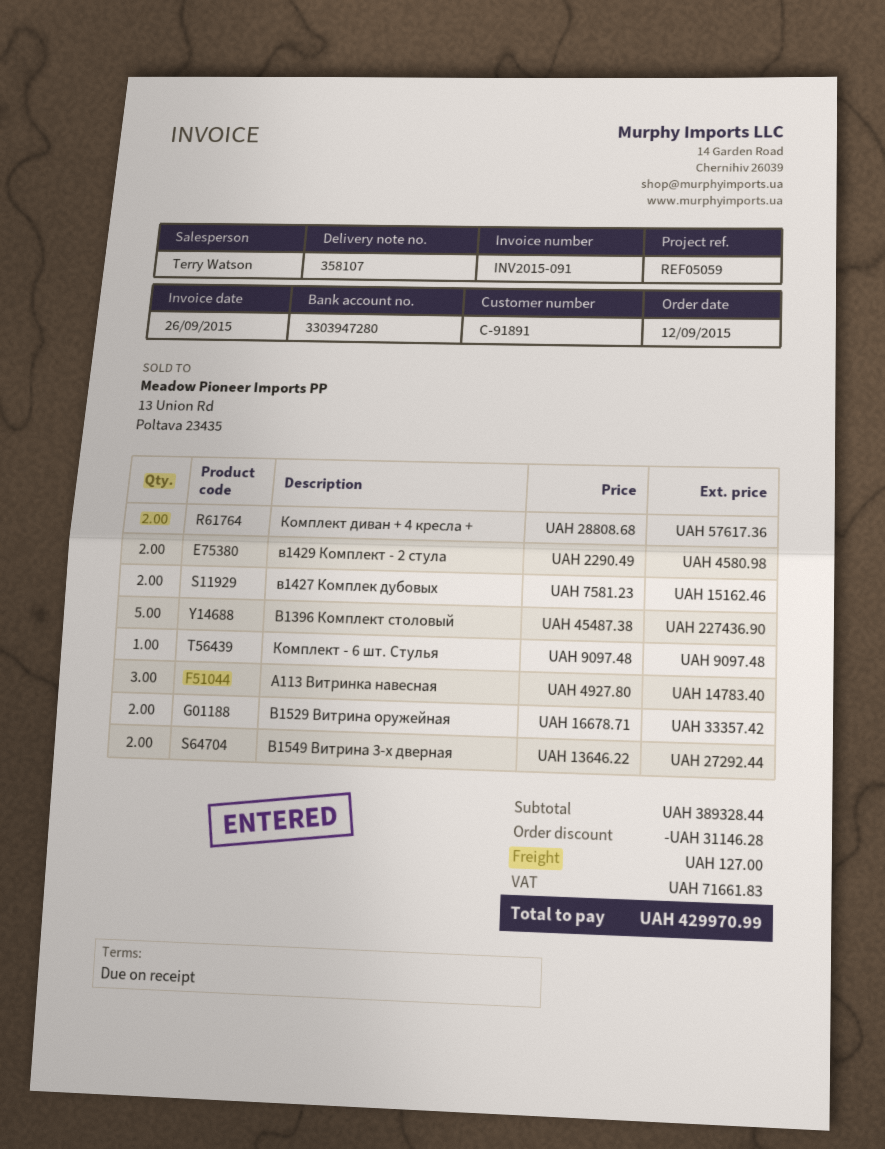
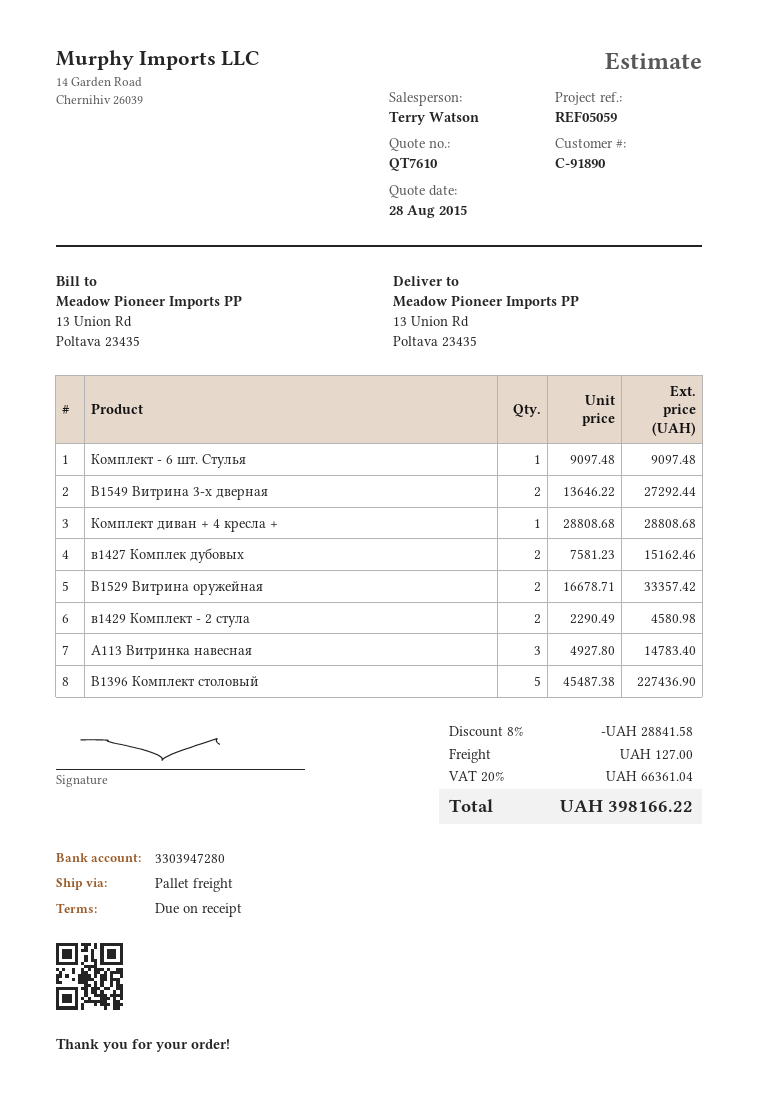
customer number: C-91891 -> C-91890
Комплект диван + 4 кресла +: 2 x 28808.68 = 57617.36 -> 1 x 28808.68 = 28808.68
discount: 31146.28 -> 28841.58
tax: 71661.83 -> 66361.04
total: 429970.99 -> 398166.22

